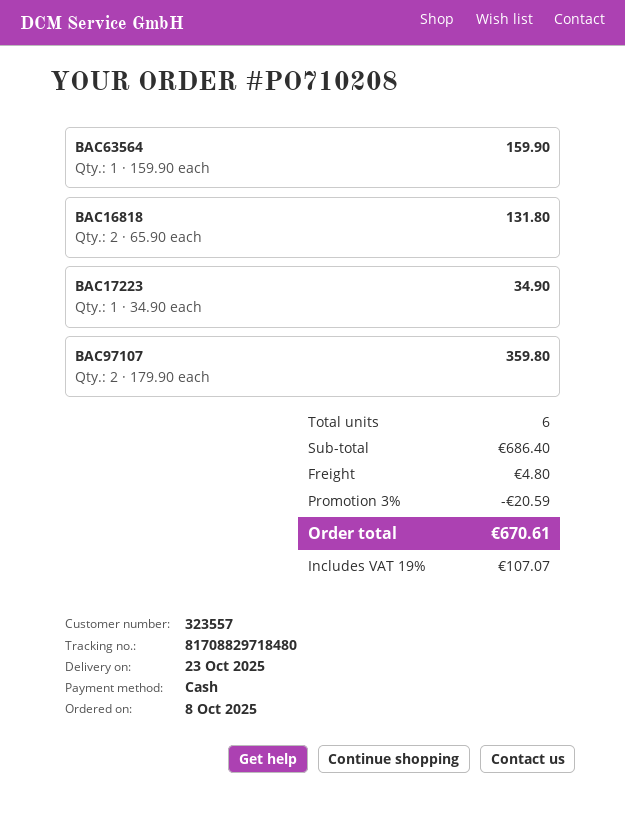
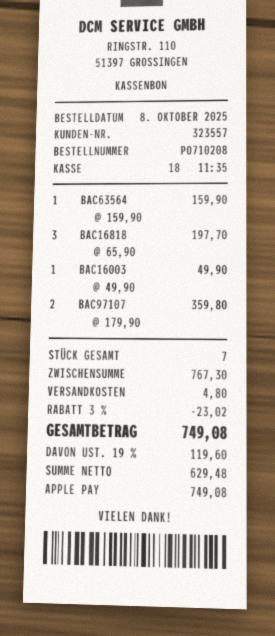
payment method: cash -> Apple Pay
BAC16818: 2 x 65.90 = 131.80 -> 3 x 65.90 = 197.70
BAC17223: 1 x 34.90 = 34.90 -> none
BAC16003: none -> 1 x 49.90 = 49.90
total quantity: 6 -> 7
subtotal: 686.40 -> 767.30
discount: 3% = 20.59 -> 3% = 23.02
tax: 19% = 107.07 -> 19% = 119.60
total: 670.61 -> 749.08

